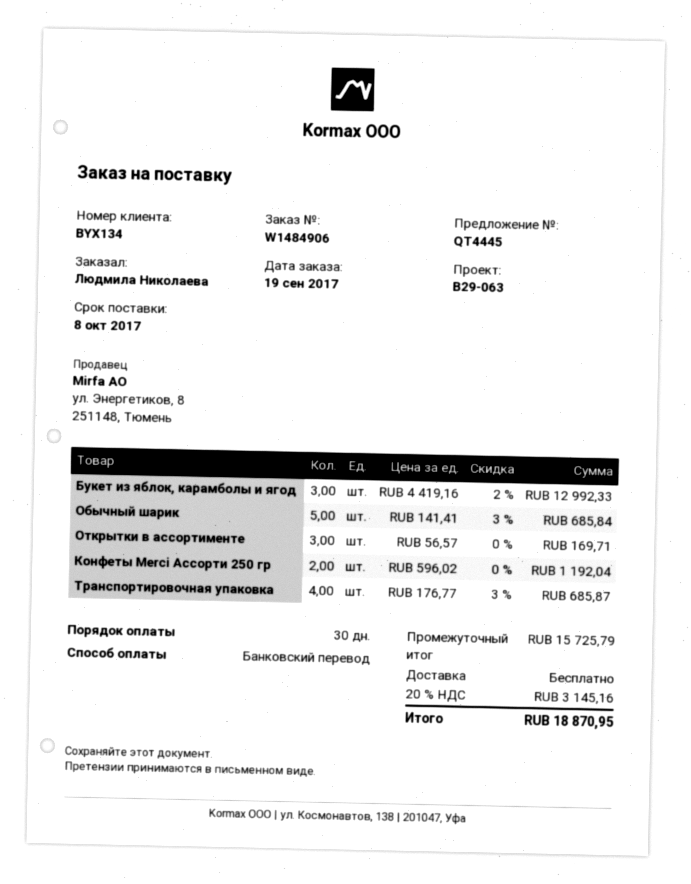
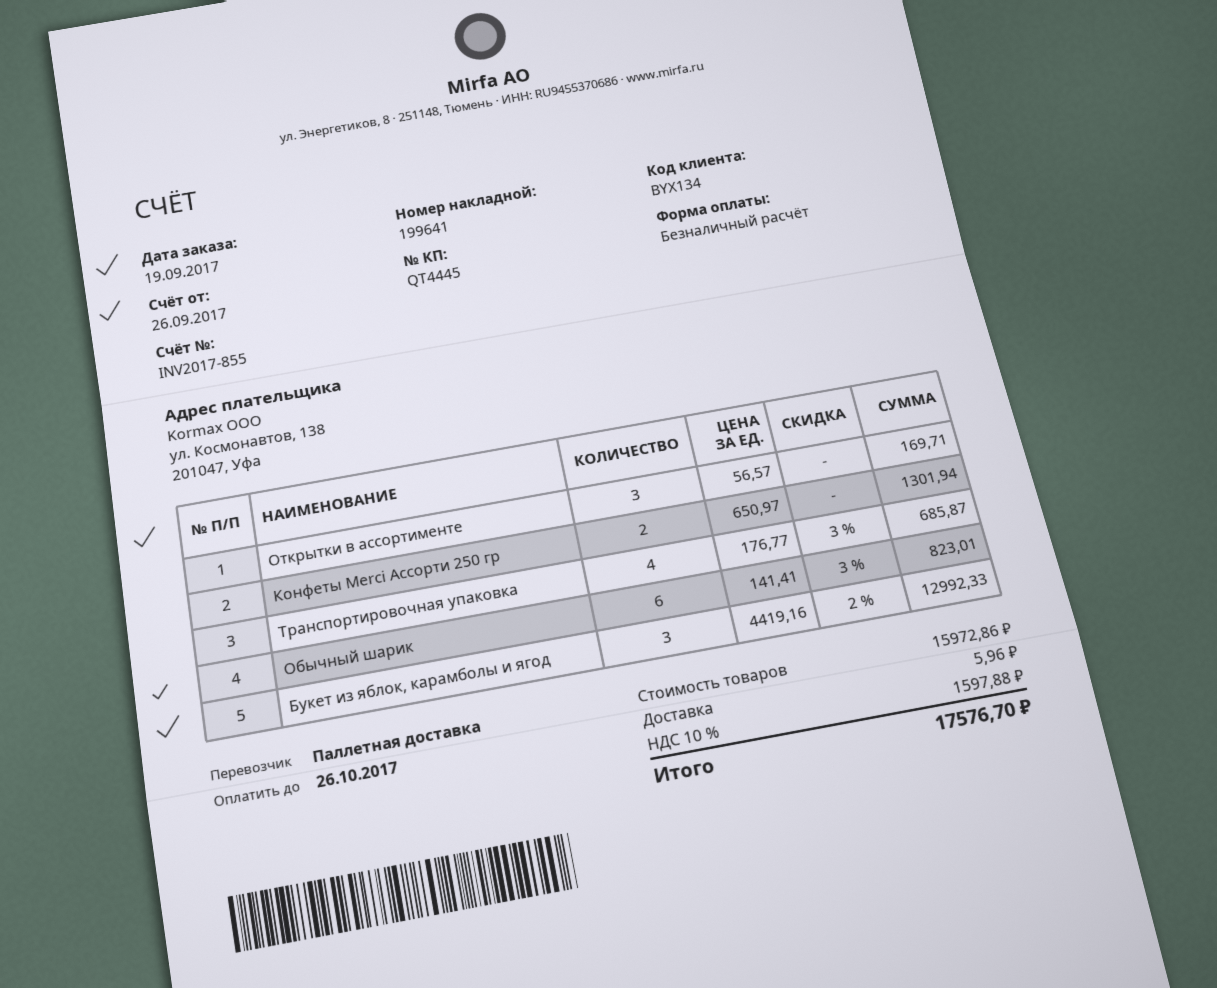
Обычный шарик: 5 x 141.41 - 3% = 685.84 -> 6 x 141.41 - 3% = 823.01
Конфеты Merci Ассорти 250 гр: 2 x 596.02 = 1192.04 -> 2 x 650.97 = 1301.94
subtotal: 15725.79 -> 15972.86
shipping: 0.00 -> 5.96
tax: 20% = 3145.16 -> 10% = 1597.88
total: 18870.95 -> 17576.70

